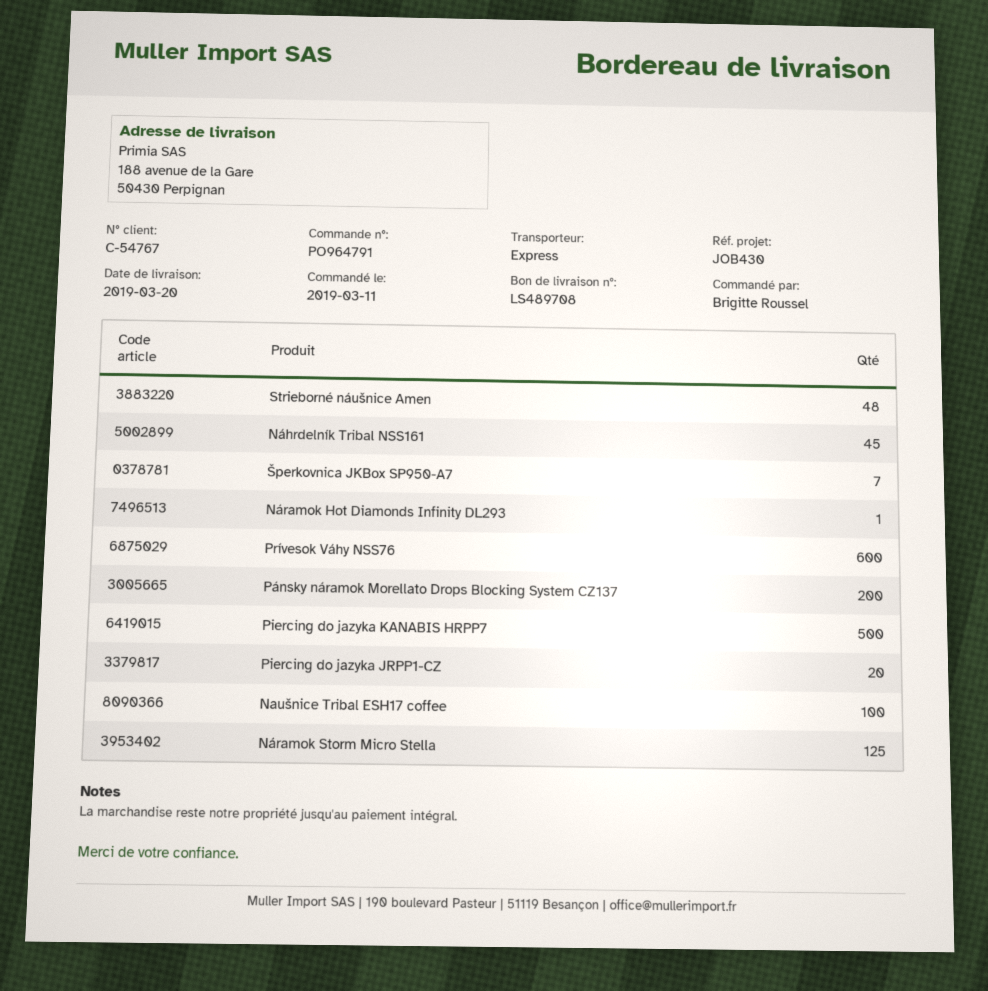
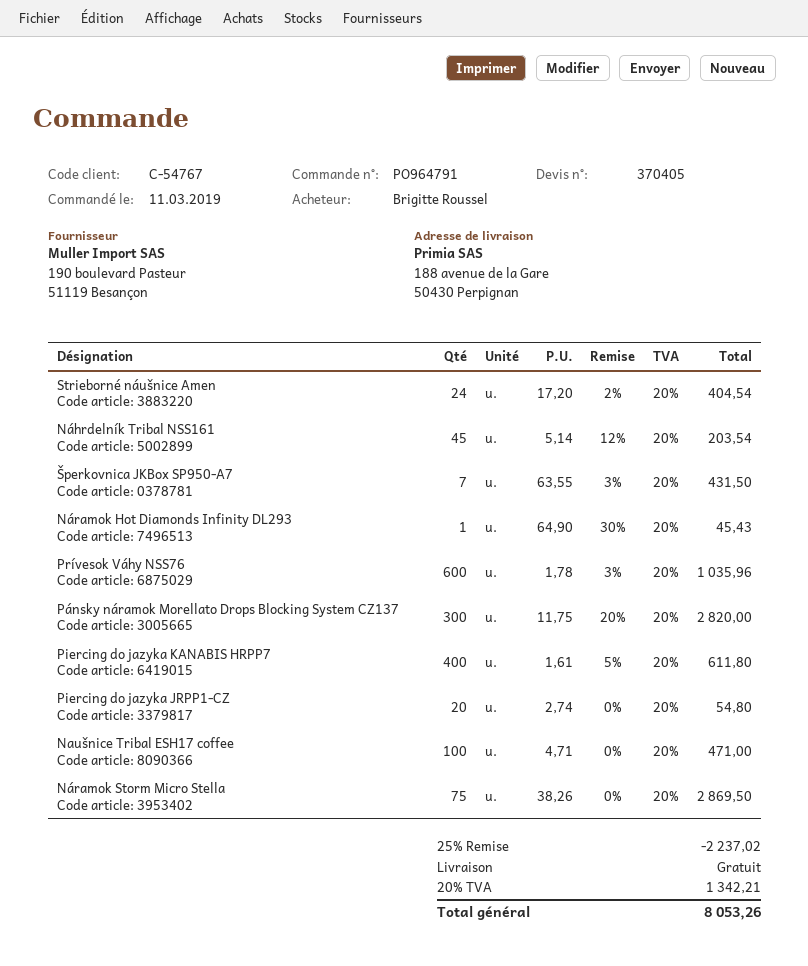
Strieborné náušnice Amen: 48 -> 24
Pánsky náramok Morellato Drops Blocking System CZ137: 200 -> 300
Piercing do jazyka KANABIS HRPP7: 500 -> 400
Náramok Storm Micro Stella: 125 -> 75

